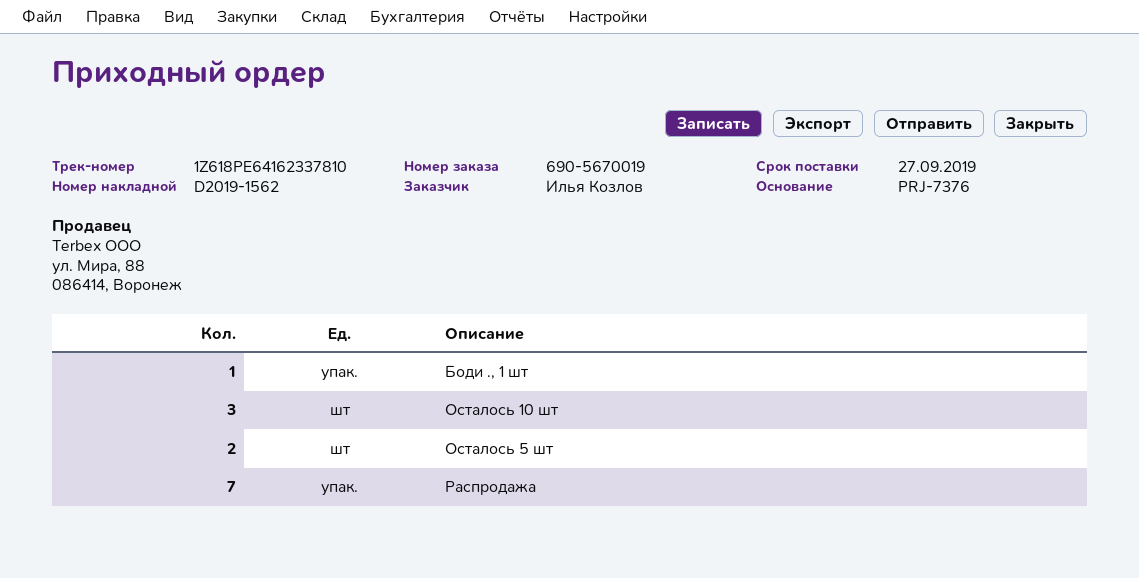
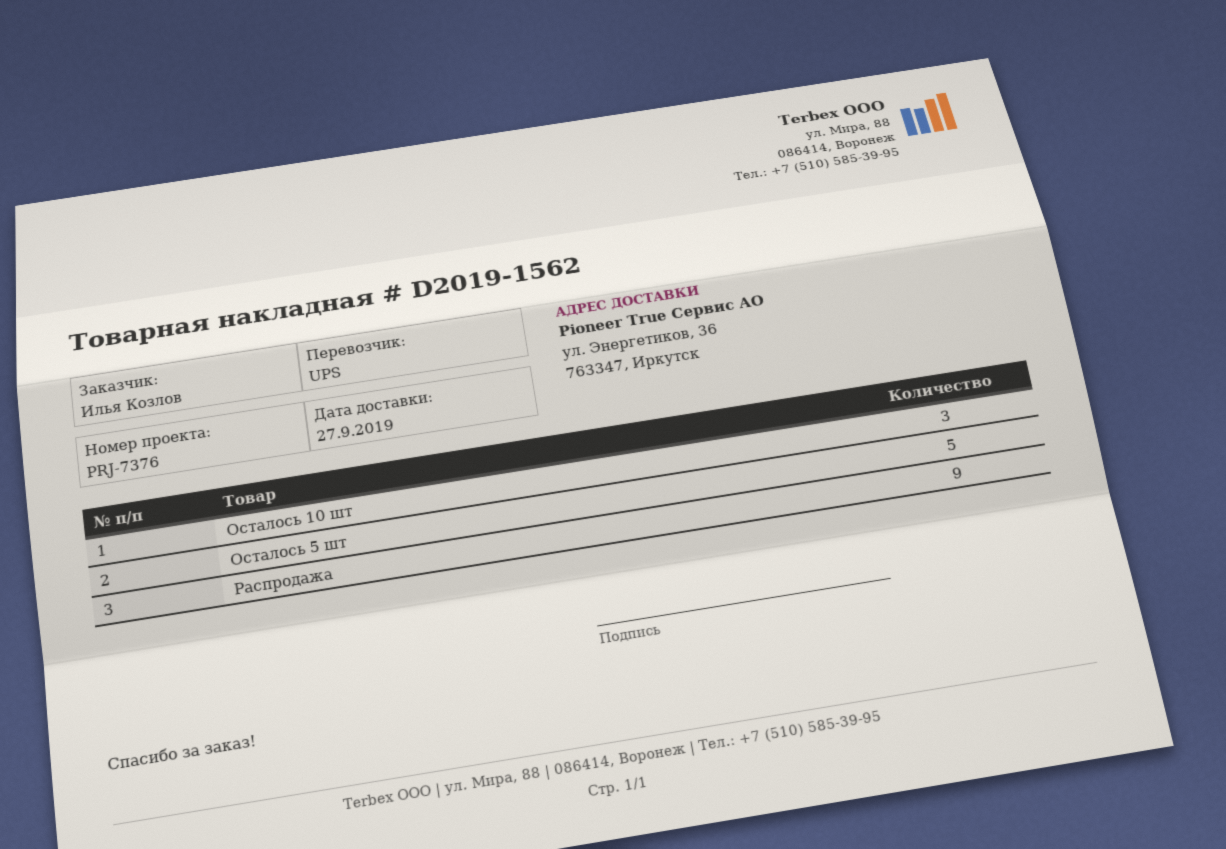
Боди ., 1 шт: 1 -> none
Осталось 5 шт: 2 -> 5
Распродажа: 7 -> 9

